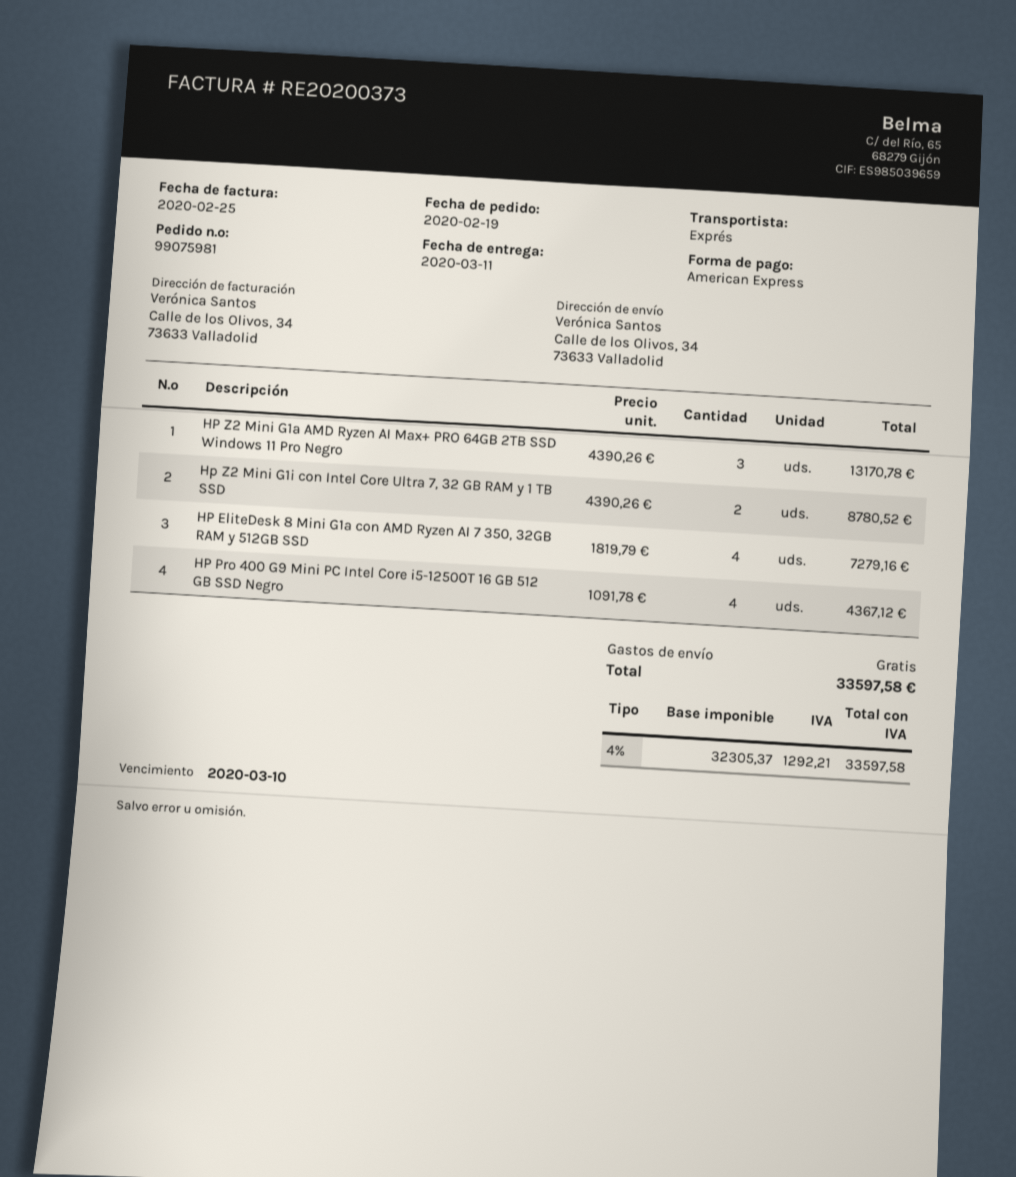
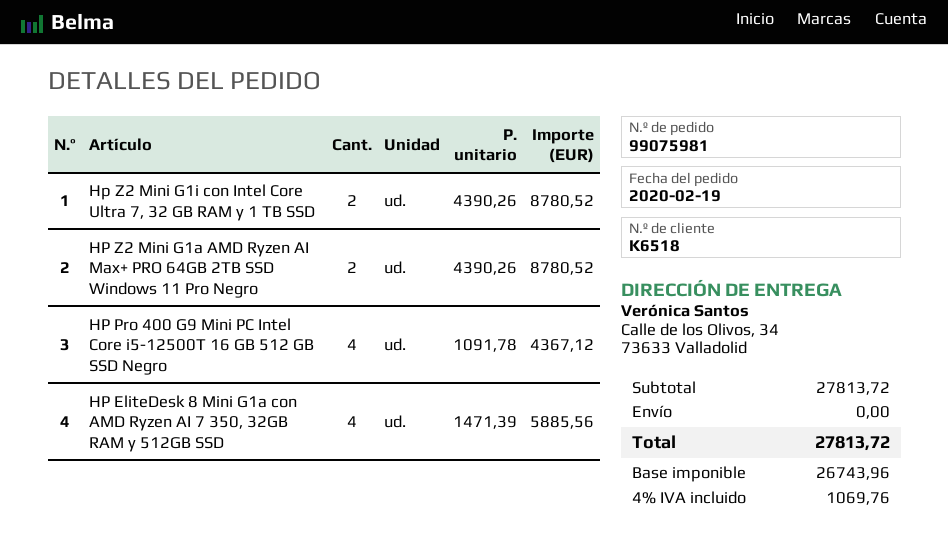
HP Z2 Mini G1a AMD Ryzen AI Max+ PRO 64GB 2TB SSD Windows 11 Pro Negro: 3 x 4390.26 = 13170.78 -> 2 x 4390.26 = 8780.52
HP EliteDesk 8 Mini G1a con AMD Ryzen AI 7 350, 32GB RAM y 512GB SSD: 4 x 1819.79 = 7279.16 -> 4 x 1471.39 = 5885.56
net: 32305.37 -> 26743.96
tax: 4% = 1292.21 -> 4% = 1069.76
total: 33597.58 -> 27813.72

